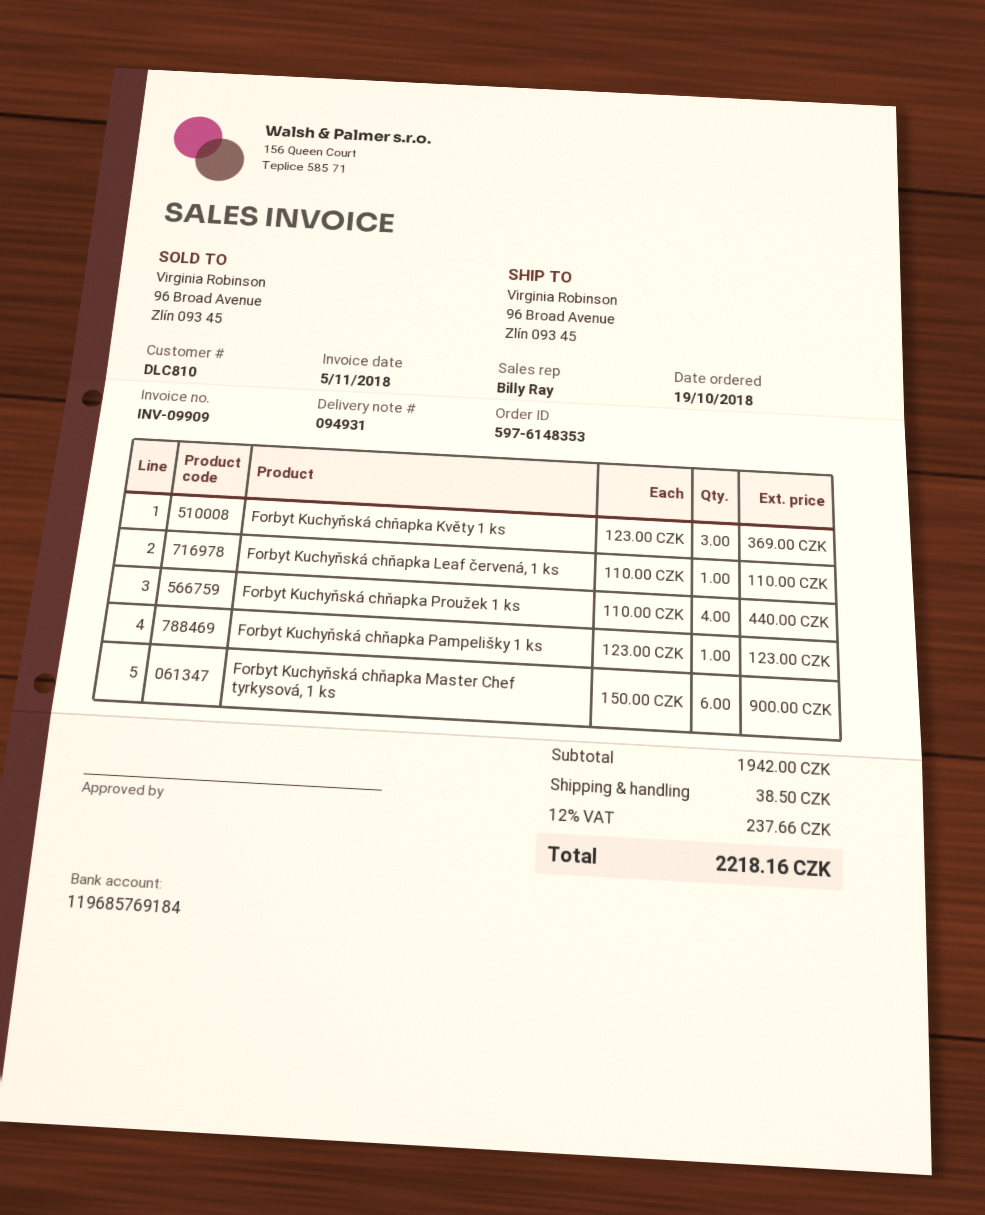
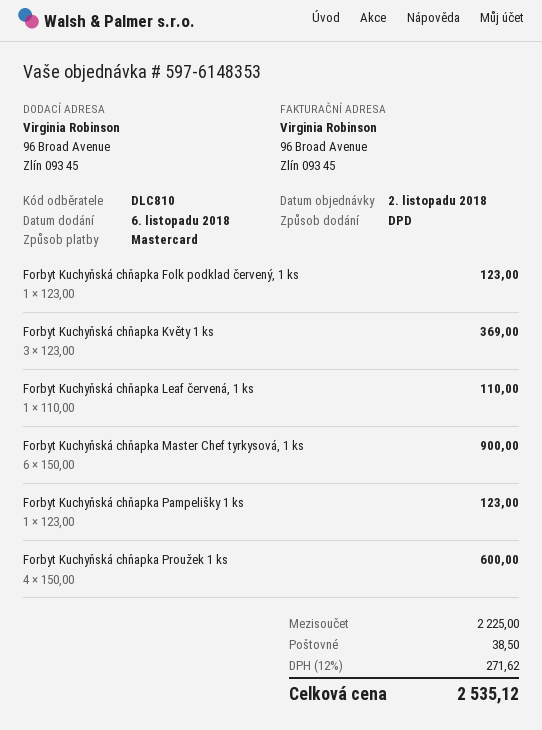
order date: 2018-10-19 -> 2018-11-02
Forbyt Kuchyňská chňapka Proužek 1 ks: 4 x 110.00 = 440.00 -> 4 x 150.00 = 600.00
Forbyt Kuchyňská chňapka Folk podklad červený, 1 ks: none -> 1 x 123.00 = 123.00
subtotal: 1942.00 -> 2225.00
tax: 12% = 237.66 -> 12% = 271.62
total: 2218.16 -> 2535.12

